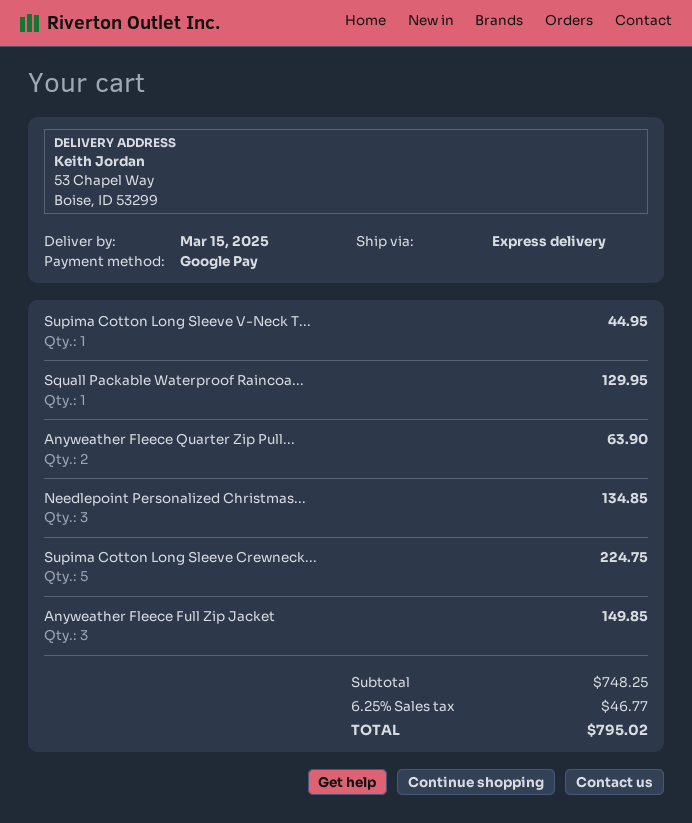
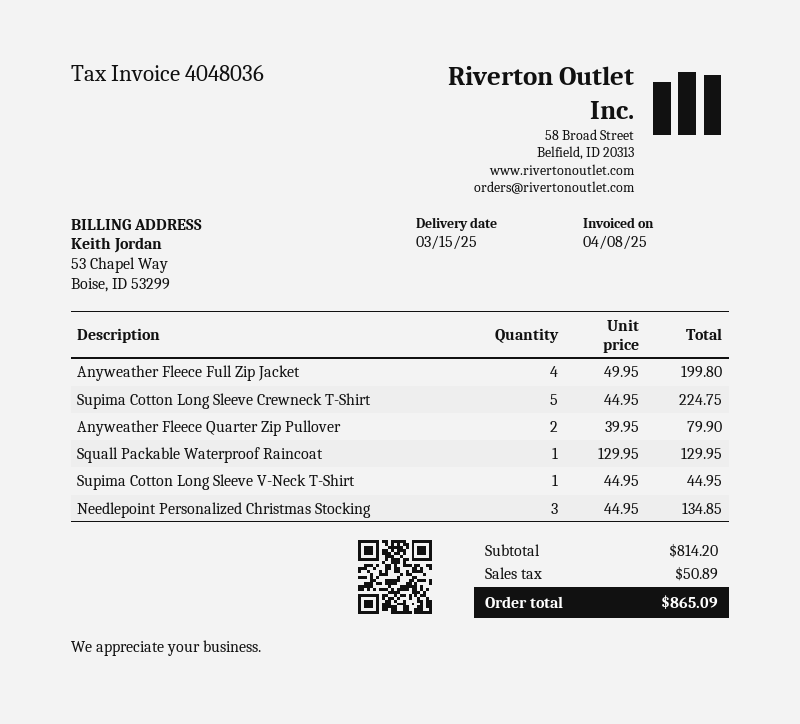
Anyweather Fleece Quarter Zip Pull...: 2 for 63.90 -> 2 for 79.90
Anyweather Fleece Full Zip Jacket: 3 for 149.85 -> 4 for 199.80
subtotal: 748.25 -> 814.20
tax: 46.77 -> 50.89
total: 795.02 -> 865.09

